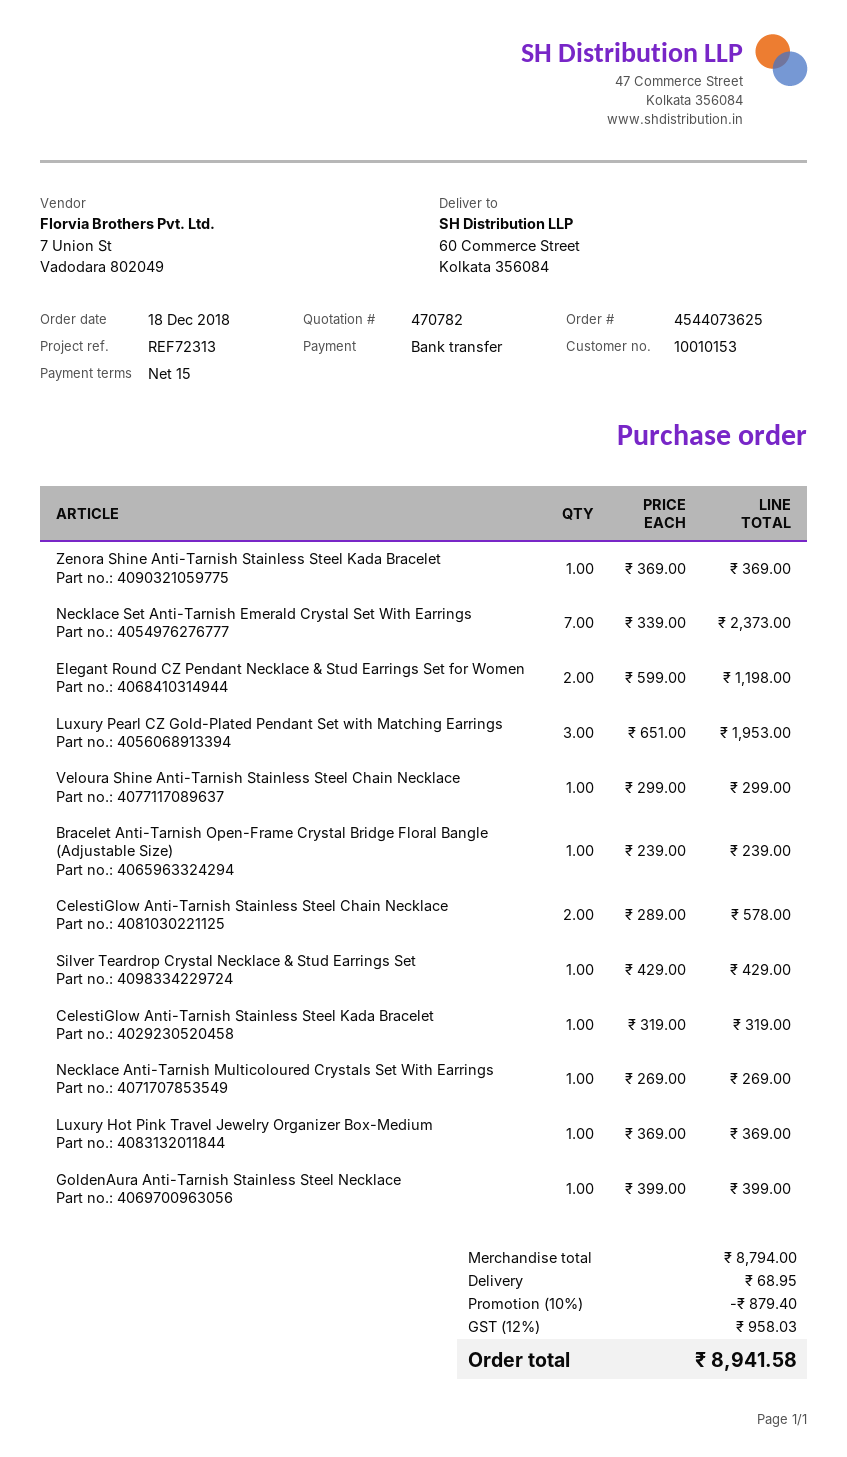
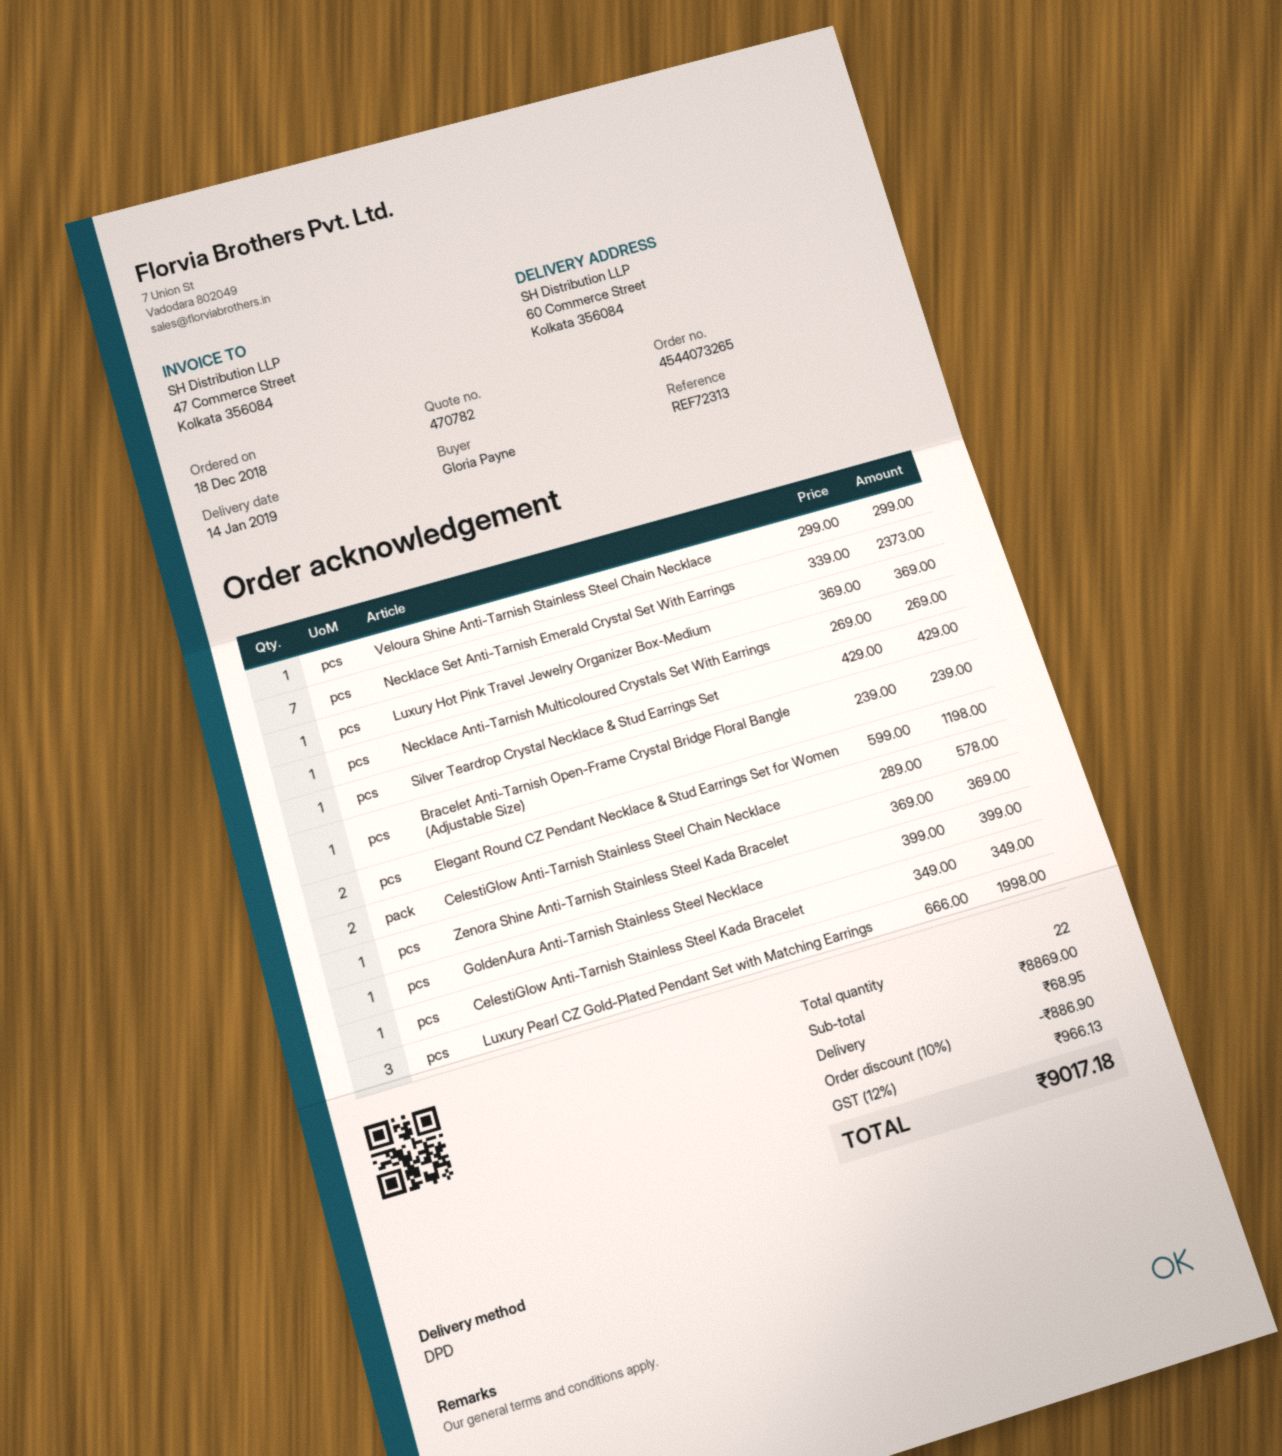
order number: 4544073625 -> 4544073265
Luxury Pearl CZ Gold-Plated Pendant Set with Matching Earrings: 3 x 651.00 = 1953.00 -> 3 x 666.00 = 1998.00
CelestiGlow Anti-Tarnish Stainless Steel Kada Bracelet: 1 x 319.00 = 319.00 -> 1 x 349.00 = 349.00
subtotal: 8794.00 -> 8869.00
discount: 10% = 879.40 -> 10% = 886.90
tax: 12% = 958.03 -> 12% = 966.13
total: 8941.58 -> 9017.18

